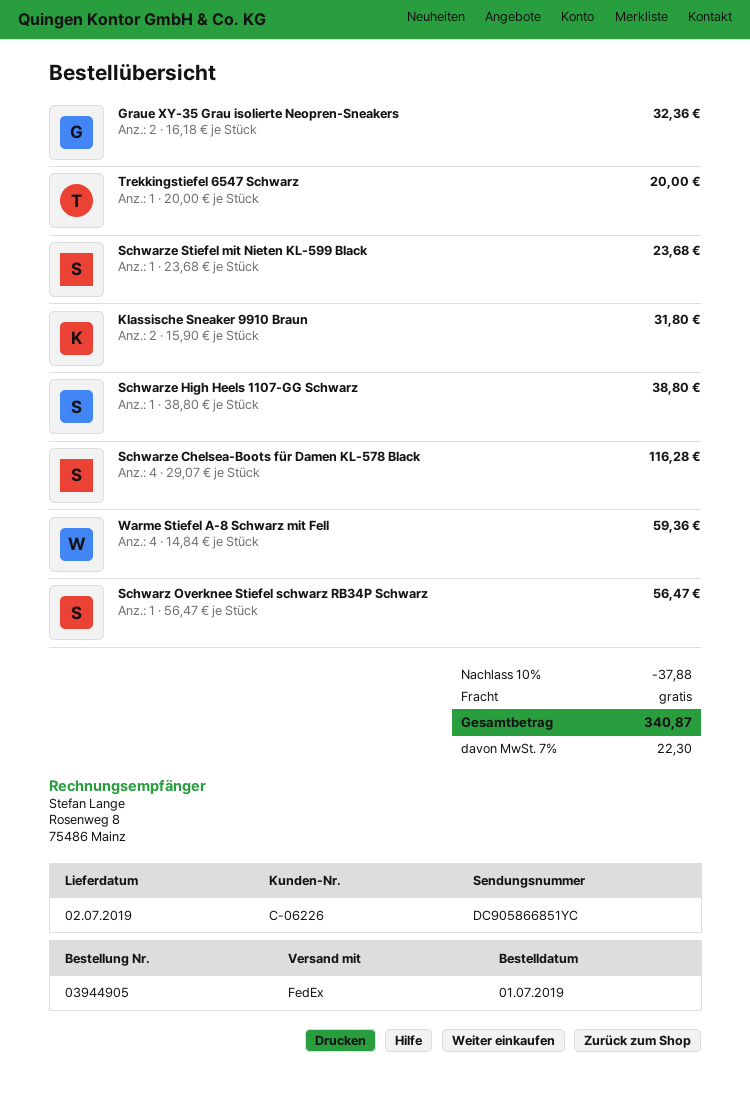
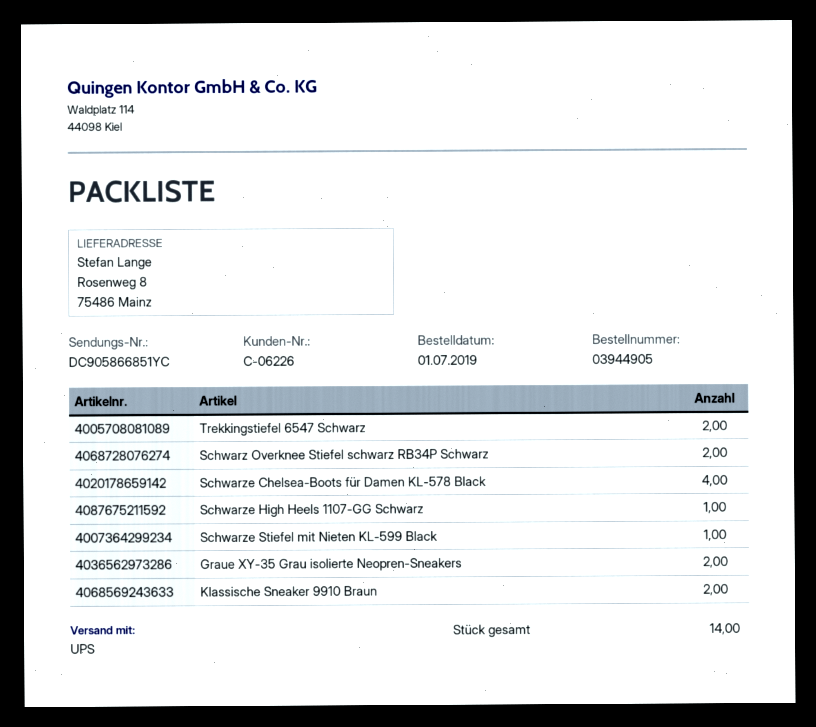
shipping method: FedEx -> UPS
Trekkingstiefel 6547 Schwarz: 1 -> 2
Warme Stiefel A-8 Schwarz mit Fell: 4 -> none
Schwarz Overknee Stiefel schwarz RB34P Schwarz: 1 -> 2

